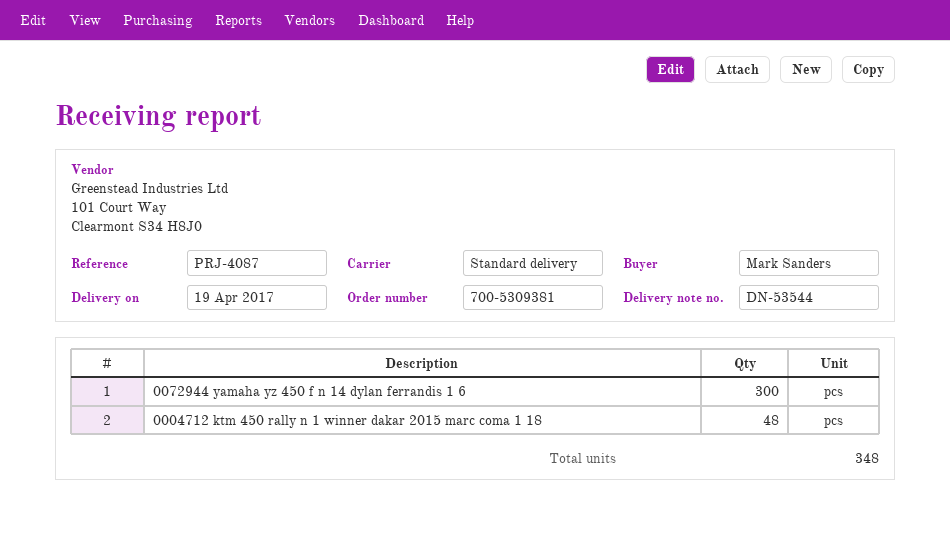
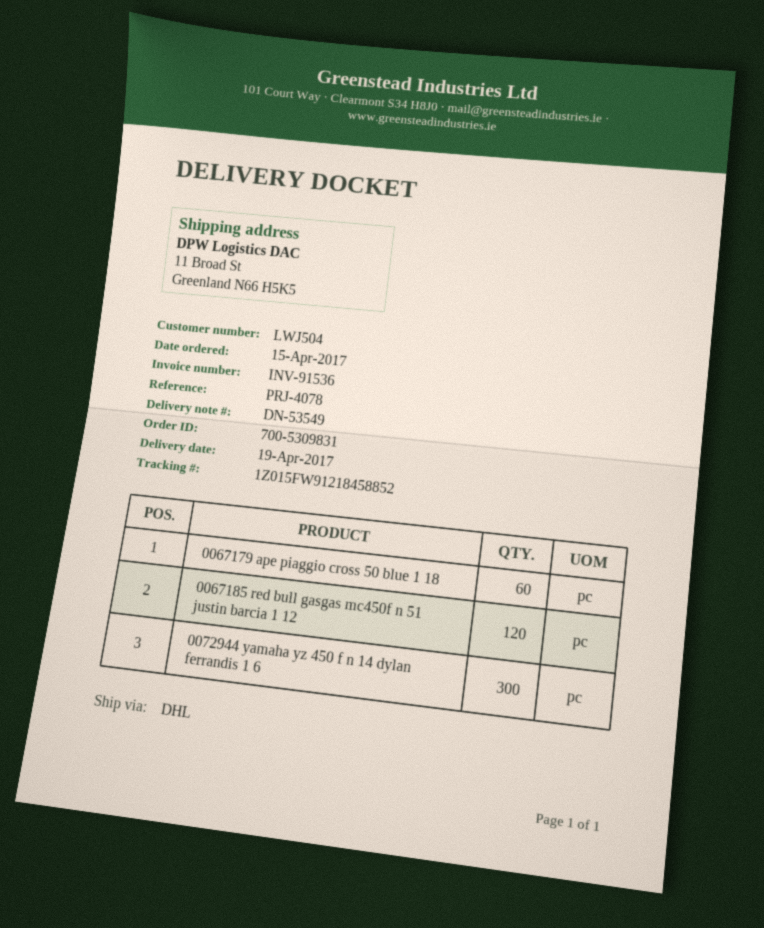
order number: 700-5309381 -> 700-5309831
delivery note number: DN-53544 -> DN-53549
reference: PRJ-4087 -> PRJ-4078
shipping method: standard -> DHL
0004712 ktm 450 rally n 1 winner dakar 2015 marc coma 1 18: 48 -> none
0067179 ape piaggio cross 50 blue 1 18: none -> 60
0067185 red bull gasgas mc450f n 51 justin barcia 1 12: none -> 120

